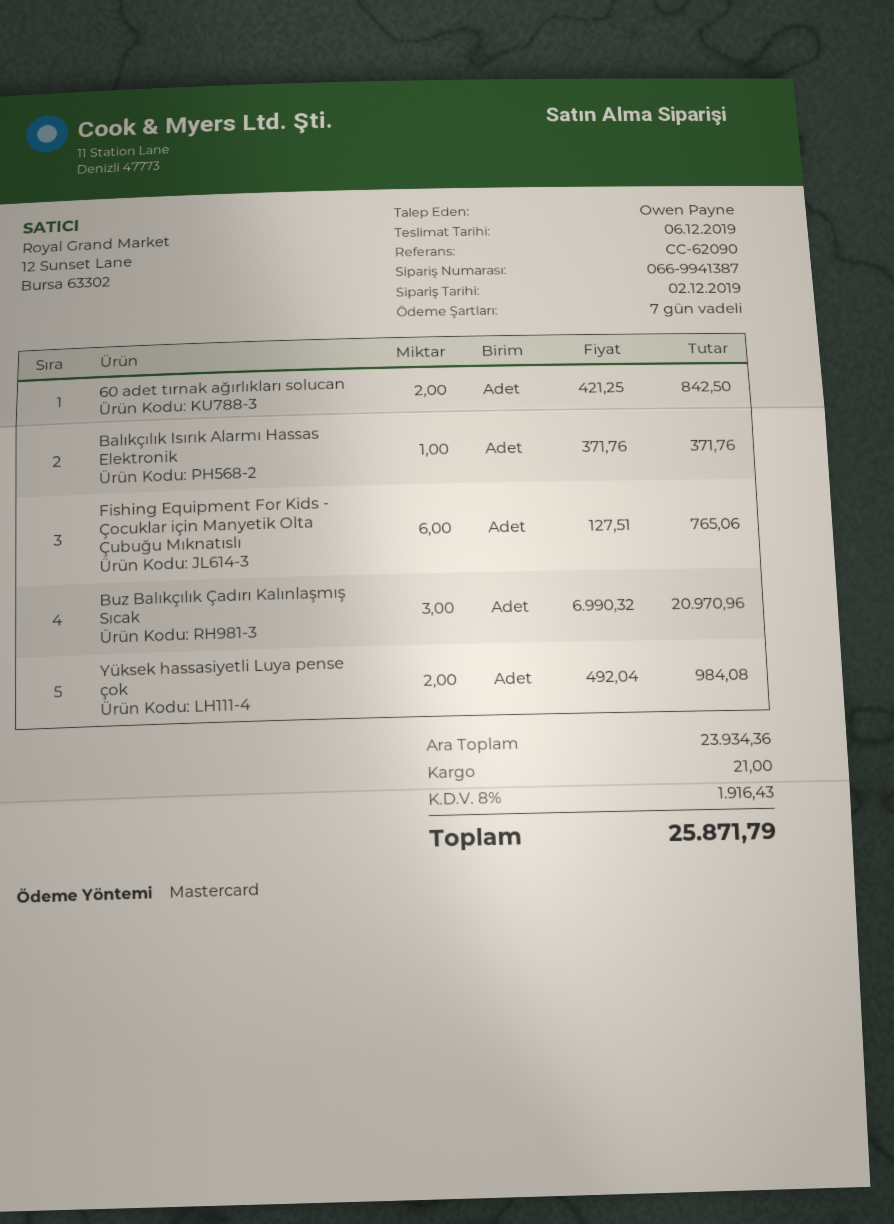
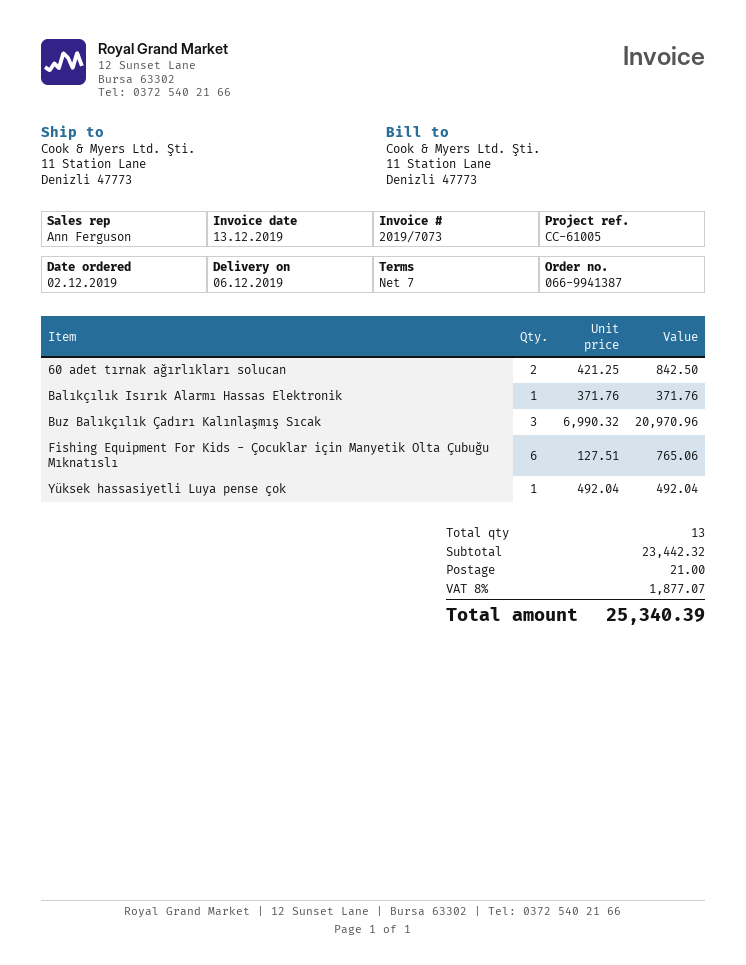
reference: CC-62090 -> CC-61005
Yüksek hassasiyetli Luya pense çok: 2 x 492.04 = 984.08 -> 1 x 492.04 = 492.04
subtotal: 23934.36 -> 23442.32
tax: 8% = 1916.43 -> 8% = 1877.07
total: 25871.79 -> 25340.39

